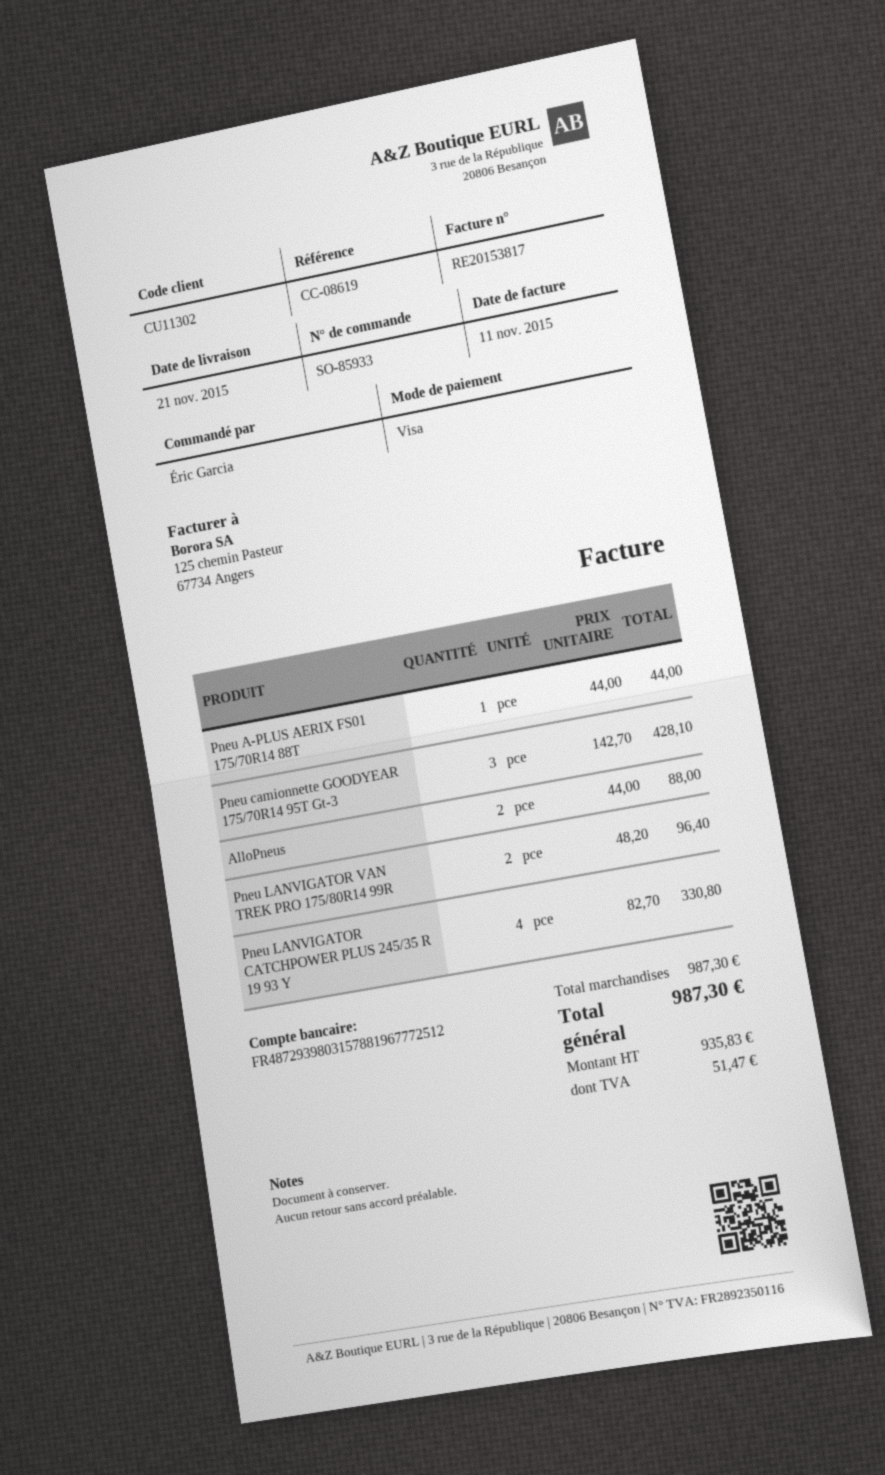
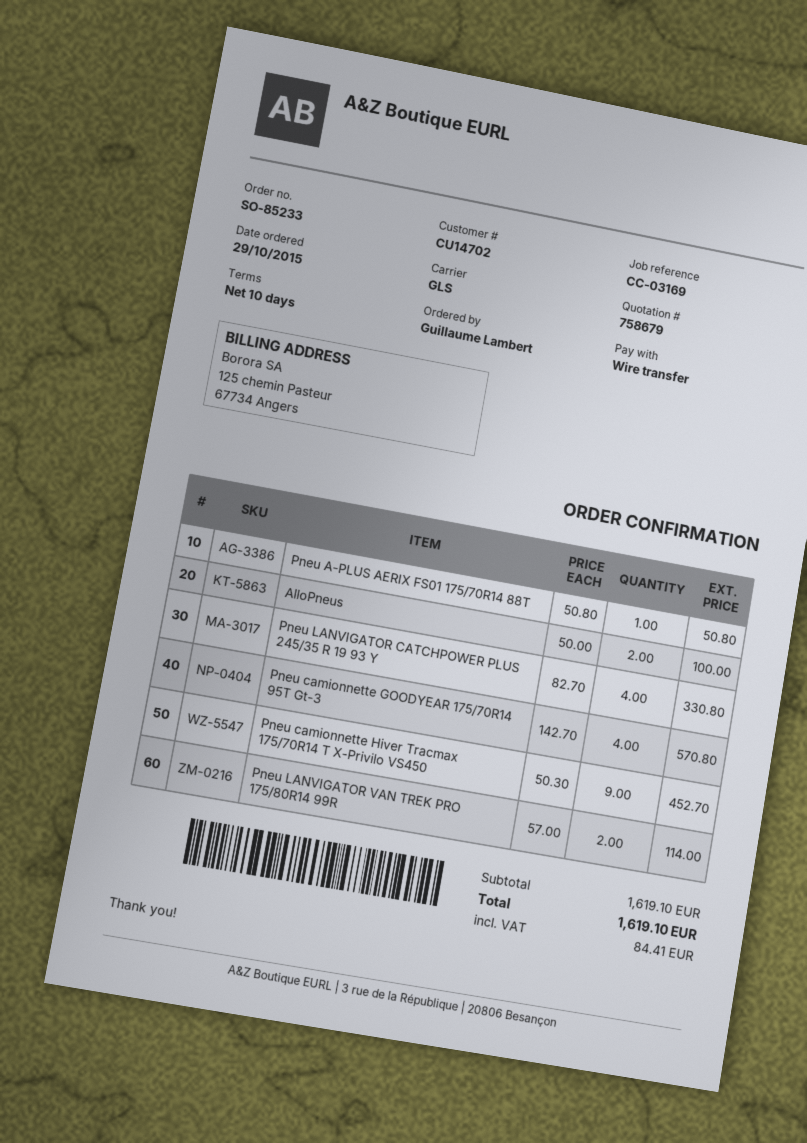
order number: SO-85933 -> SO-85233
customer number: CU11302 -> CU14702
reference: CC-08619 -> CC-03169
ordered by: Éric Garcia -> Guillaume Lambert
payment method: Visa -> bank transfer
Pneu A-PLUS AERIX FS01 175/70R14 88T: 1 x 44.00 = 44.00 -> 1 x 50.80 = 50.80
Pneu camionnette GOODYEAR 175/70R14 95T Gt-3: 3 x 142.70 = 428.10 -> 4 x 142.70 = 570.80
AlloPneus: 2 x 44.00 = 88.00 -> 2 x 50.00 = 100.00
Pneu LANVIGATOR VAN TREK PRO 175/80R14 99R: 2 x 48.20 = 96.40 -> 2 x 57.00 = 114.00
Pneu camionnette Hiver Tracmax 175/70R14 T X-Privilo VS450: none -> 9 x 50.30 = 452.70
subtotal: 987.30 -> 1619.10
tax: 51.47 -> 84.41
total: 987.30 -> 1619.10

